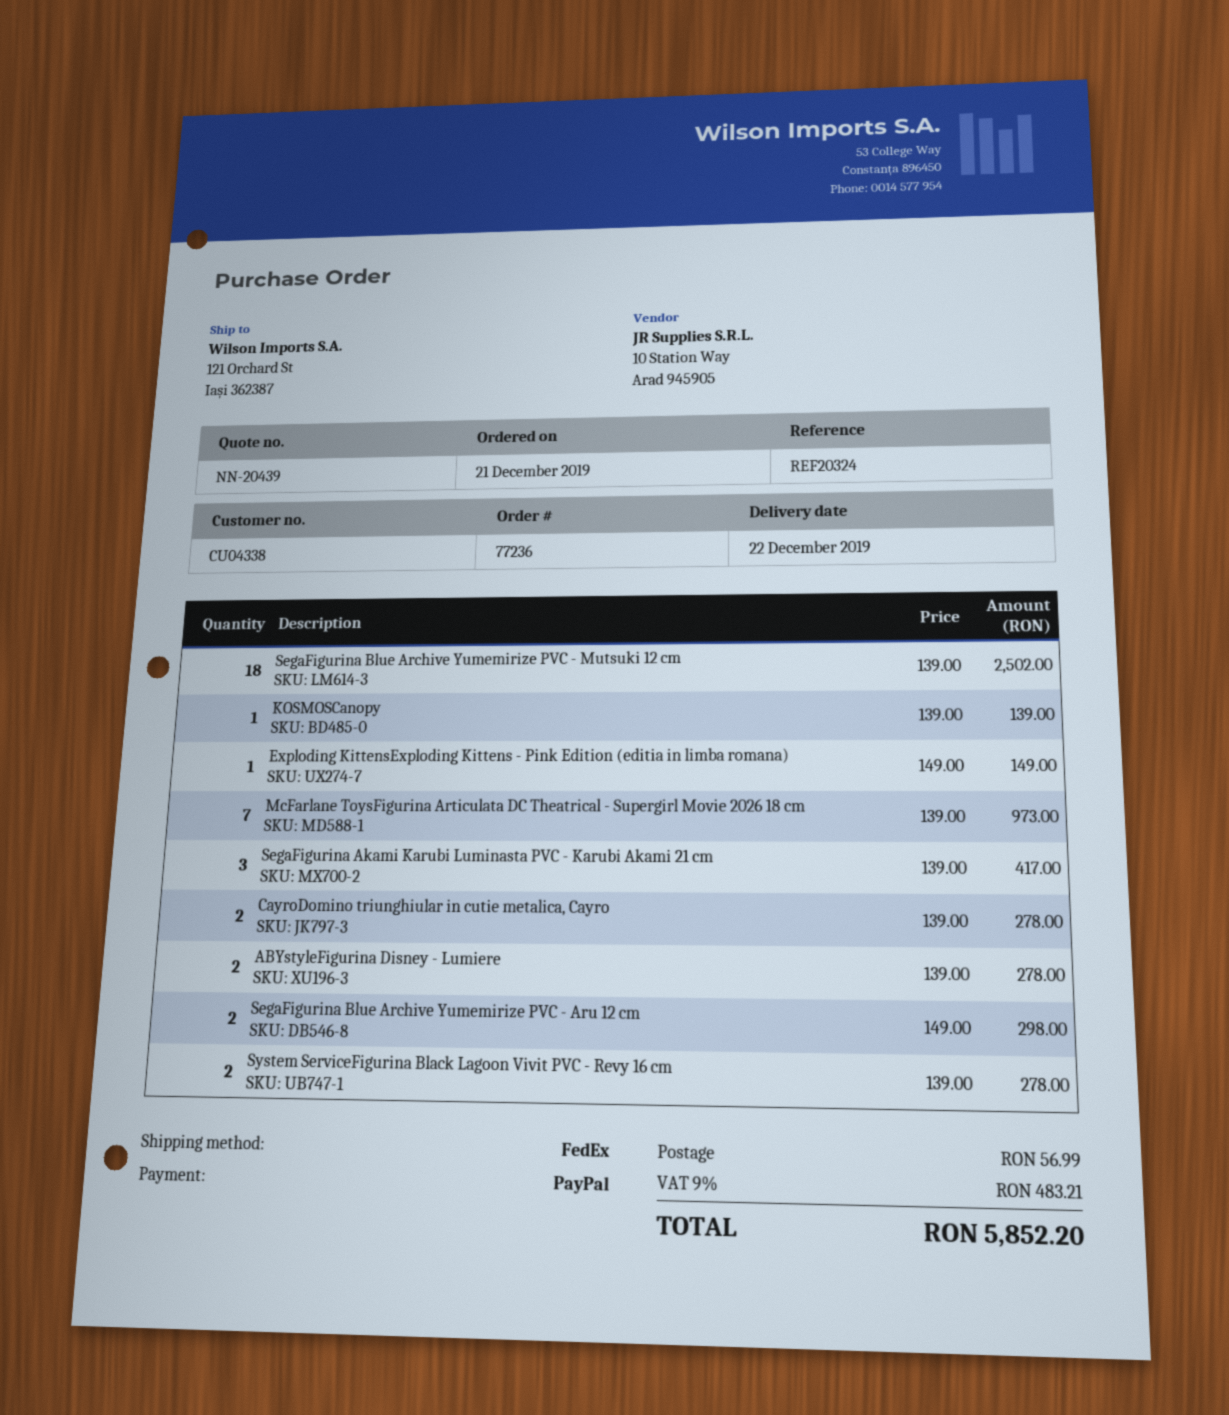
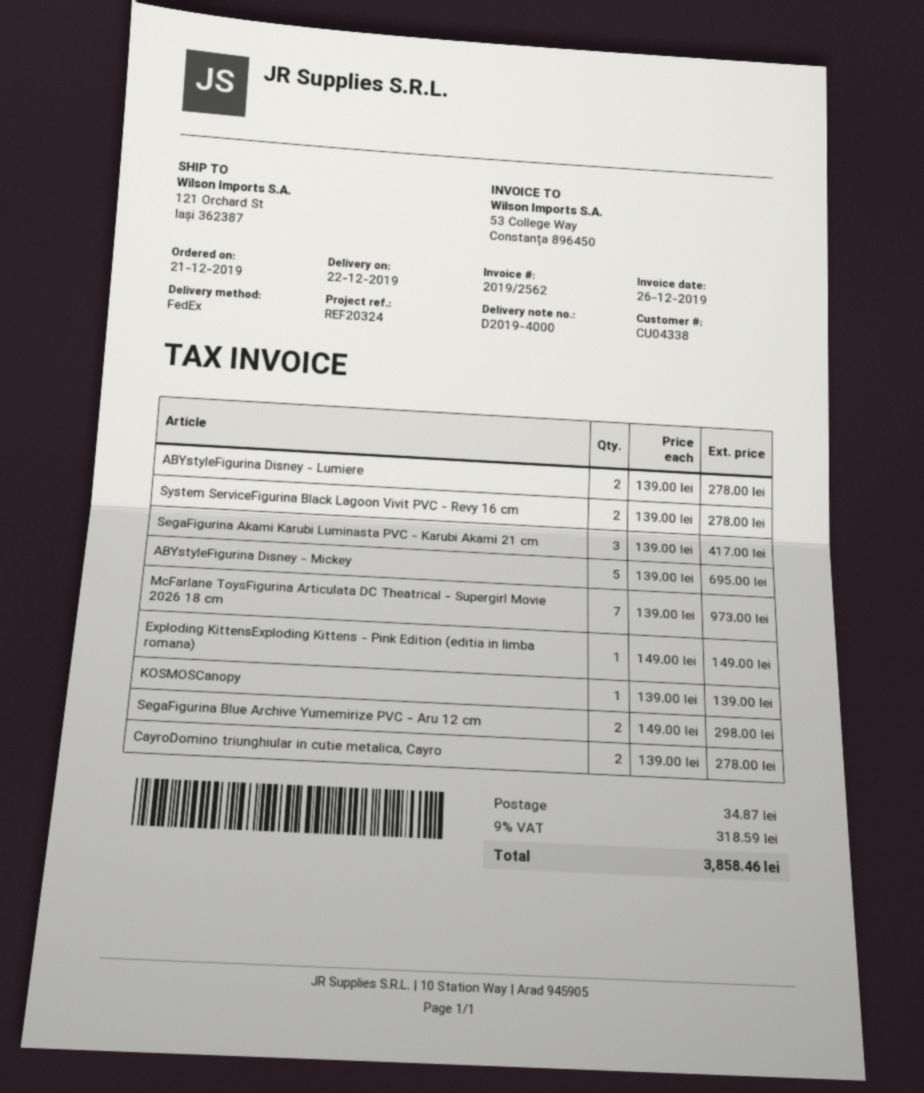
SegaFigurina Blue Archive Yumemirize PVC - Mutsuki 12 cm: 18 x 139.00 = 2502.00 -> none
ABYstyleFigurina Disney - Mickey: none -> 5 x 139.00 = 695.00
shipping: 56.99 -> 34.87
tax: 9% = 483.21 -> 9% = 318.59
total: 5852.20 -> 3858.46

